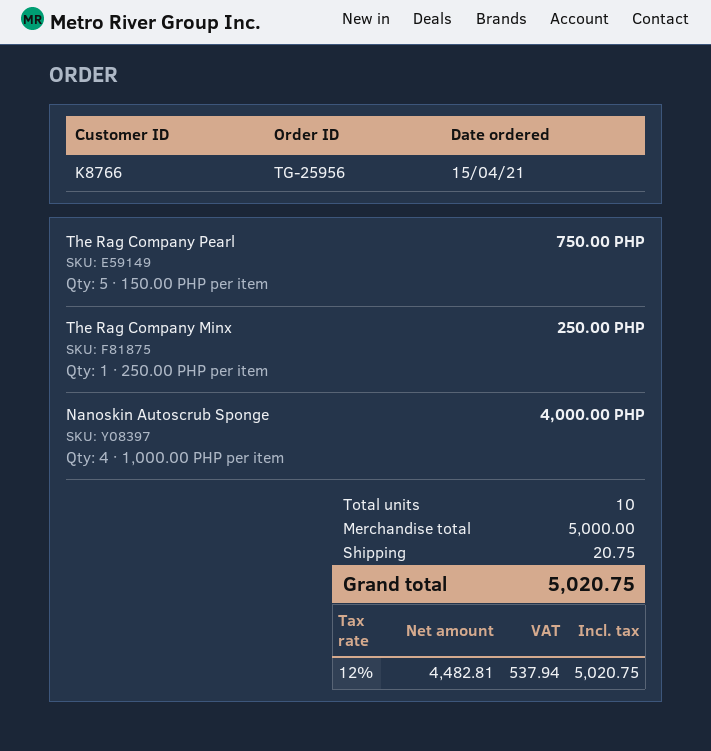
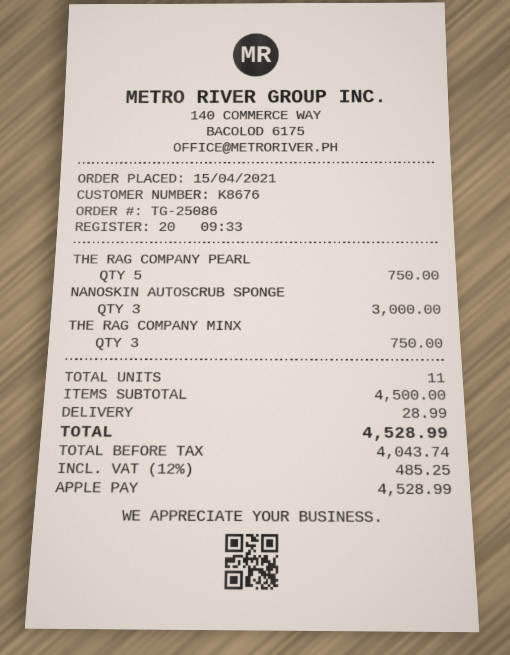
order number: TG-25956 -> TG-25086
customer number: K8766 -> K8676
The Rag Company Minx: 1 for 250.00 -> 3 for 750.00
Nanoskin Autoscrub Sponge: 4 for 4000.00 -> 3 for 3000.00
total quantity: 10 -> 11
subtotal: 5000.00 -> 4500.00
shipping: 20.75 -> 28.99
net: 4482.81 -> 4043.74
tax: 12% = 537.94 -> 12% = 485.25
total: 5020.75 -> 4528.99

